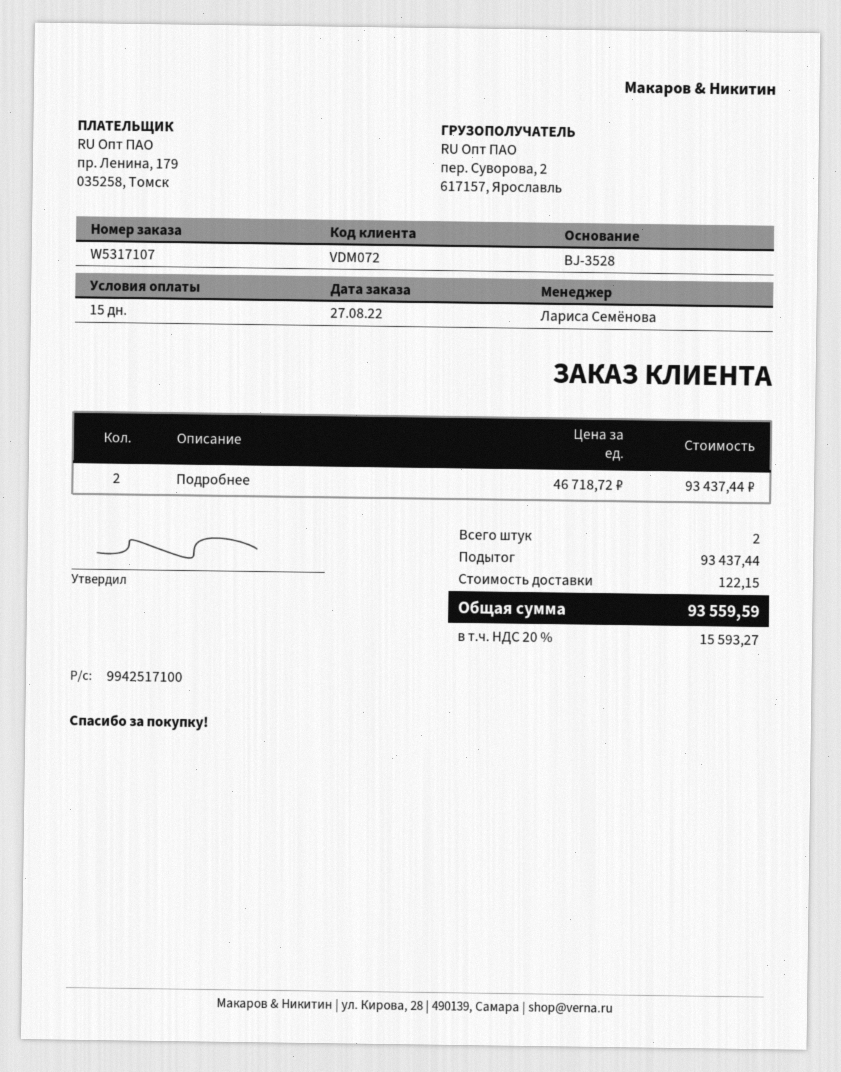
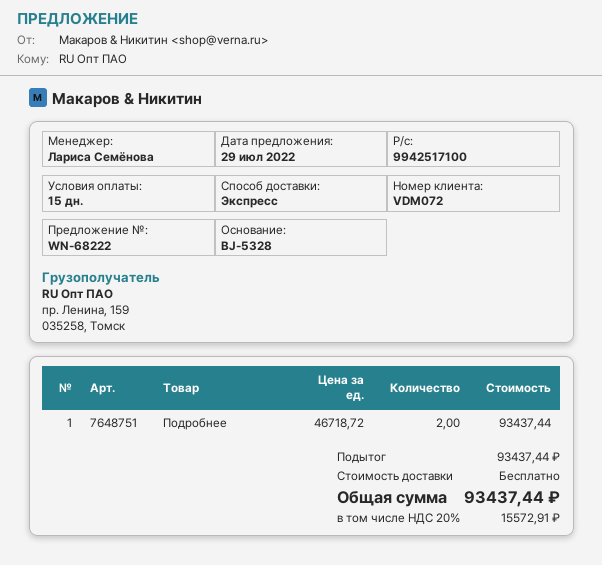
reference: BJ-3528 -> BJ-5328
ship to: пер. Суворова, 2, 617157, Ярославль -> пр. Ленина, 159, 035258, Томск
shipping: 122.15 -> 0.00
tax: 20% = 15593.27 -> 20% = 15572.91
total: 93559.59 -> 93437.44

